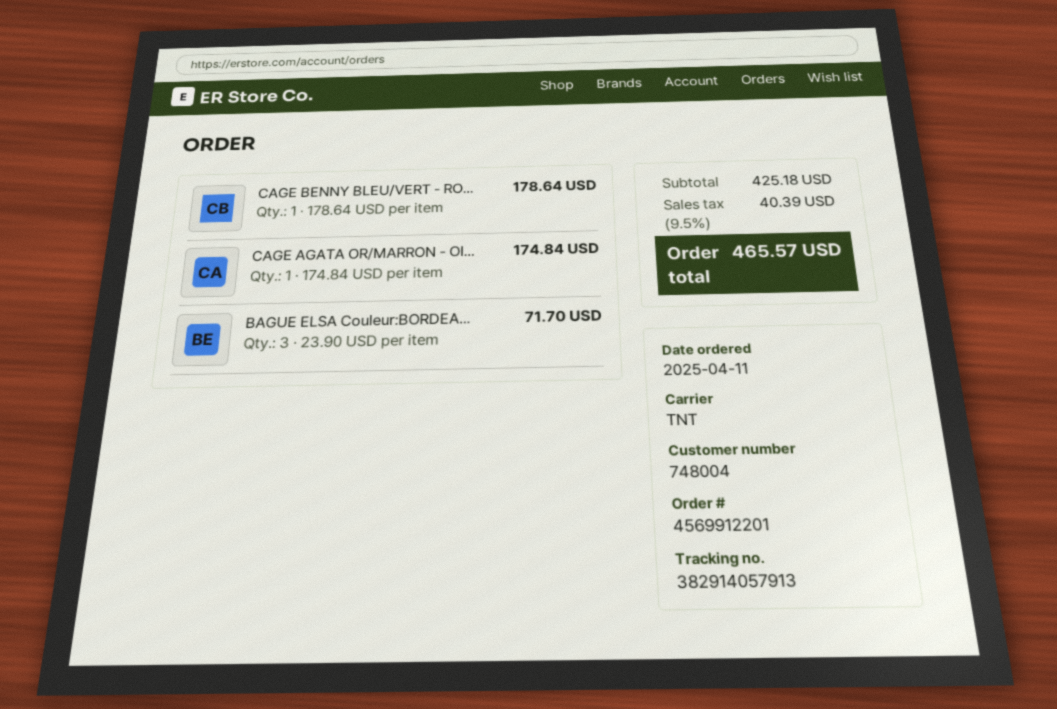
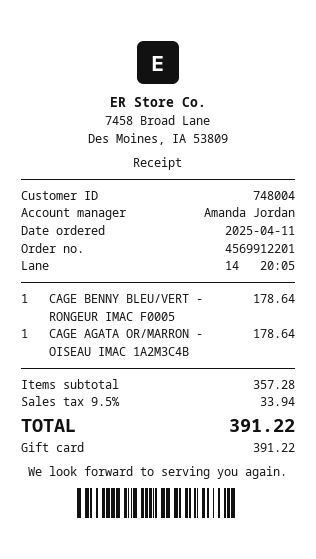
CAGE AGATA OR/MARRON - OI...: 1 for 174.84 -> 1 for 178.64
BAGUE ELSA Couleur:BORDEA...: 3 for 71.70 -> none
subtotal: 425.18 -> 357.28
tax: 9.5% = 40.39 -> 9.5% = 33.94
total: 465.57 -> 391.22

